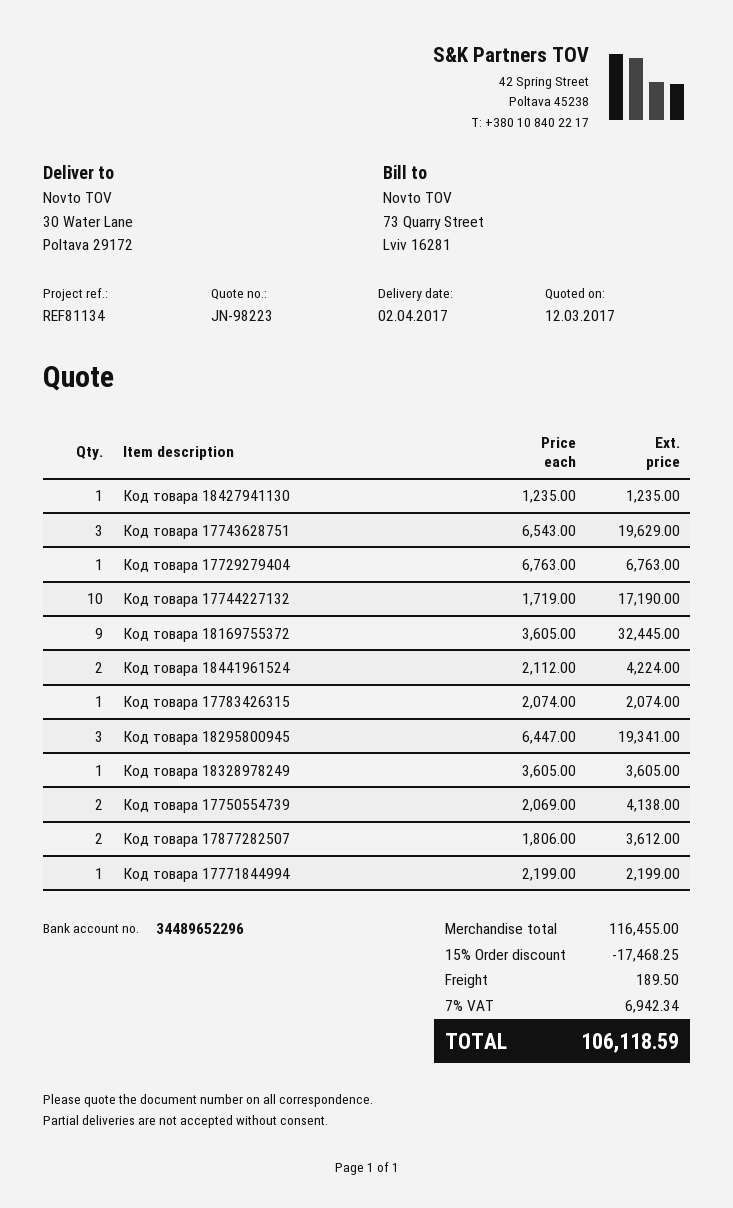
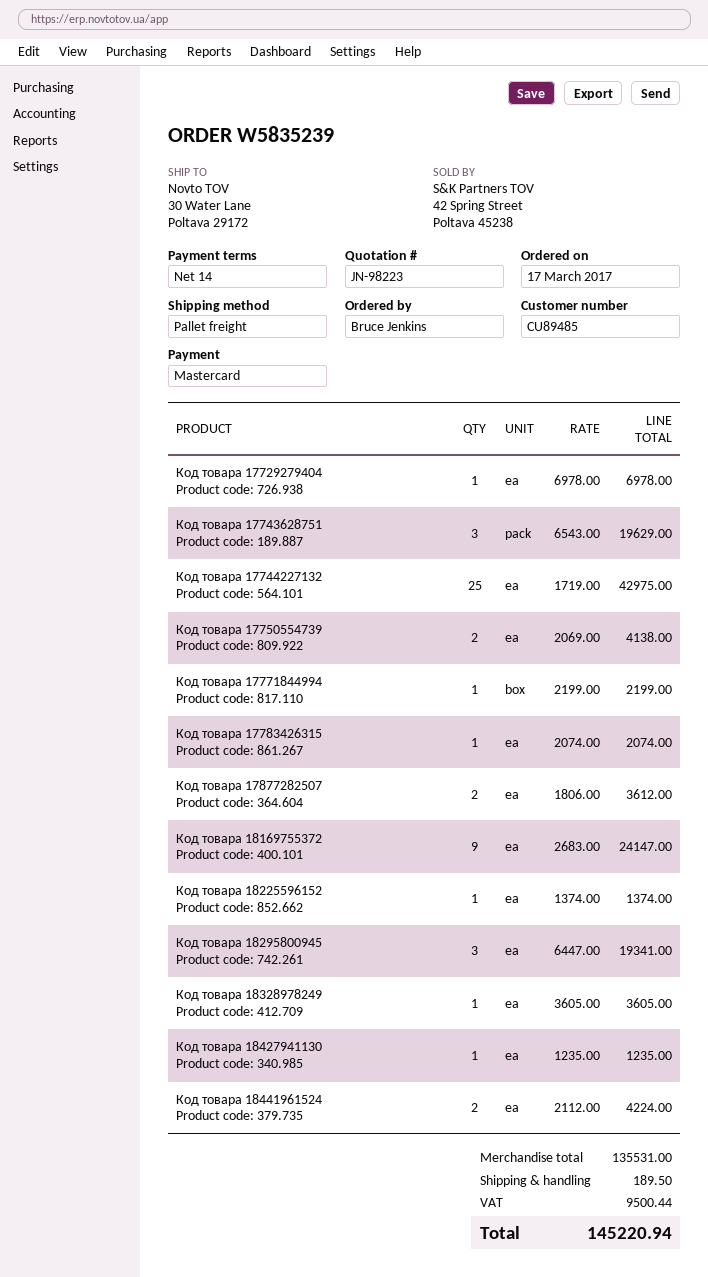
Код товара 17729279404: 1 x 6763.00 = 6763.00 -> 1 x 6978.00 = 6978.00
Код товара 17744227132: 10 x 1719.00 = 17190.00 -> 25 x 1719.00 = 42975.00
Код товара 18169755372: 9 x 3605.00 = 32445.00 -> 9 x 2683.00 = 24147.00
Код товара 18225596152: none -> 1 x 1374.00 = 1374.00
subtotal: 116455.00 -> 135531.00
discount: 15% = 17468.25 -> none
tax: 6942.34 -> 9500.44
total: 106118.59 -> 145220.94

